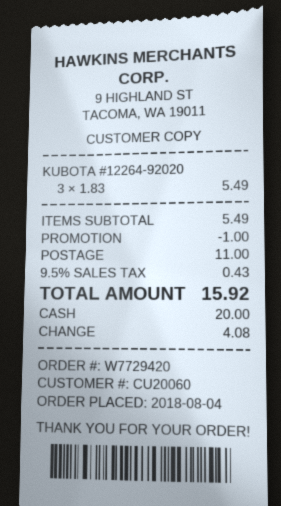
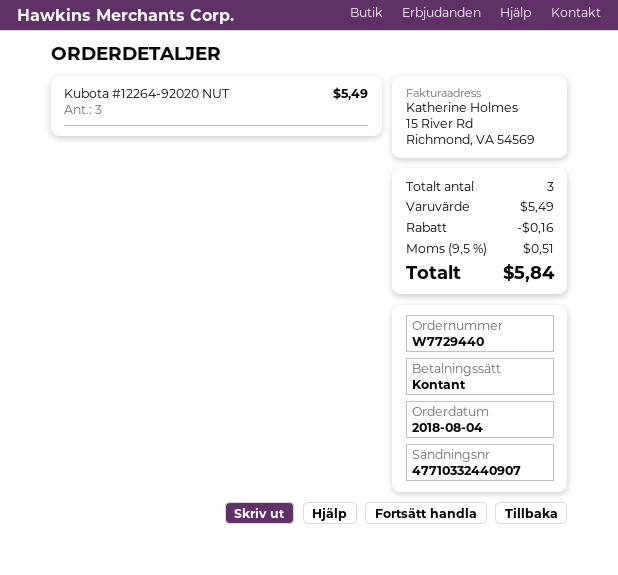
order number: W7729420 -> W7729440
discount: 1.00 -> 0.16
shipping: 11.00 -> none
tax: 9.5% = 0.43 -> 9.5% = 0.51
total: 15.92 -> 5.84

